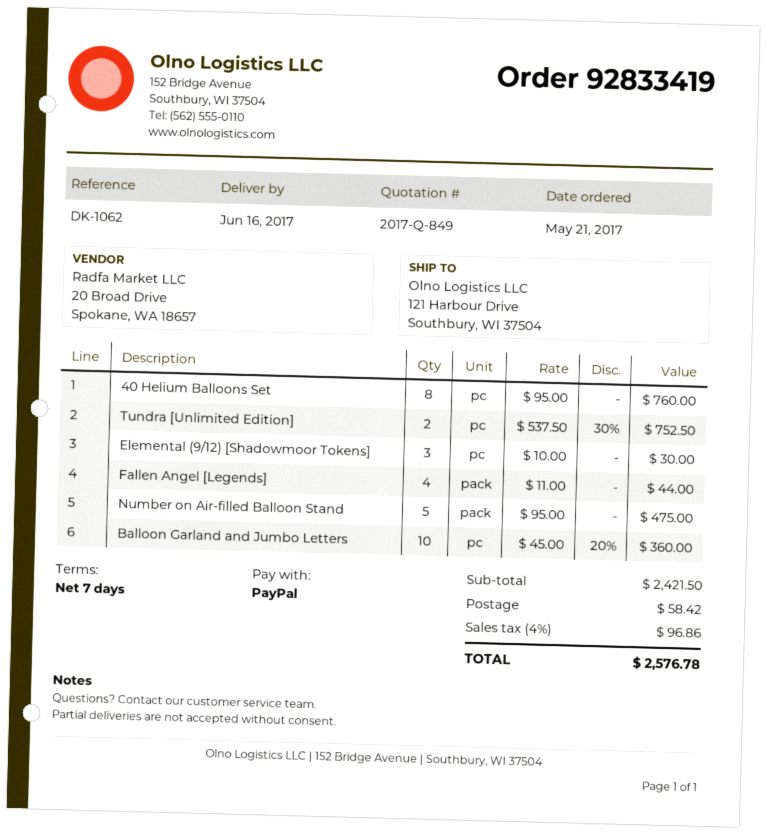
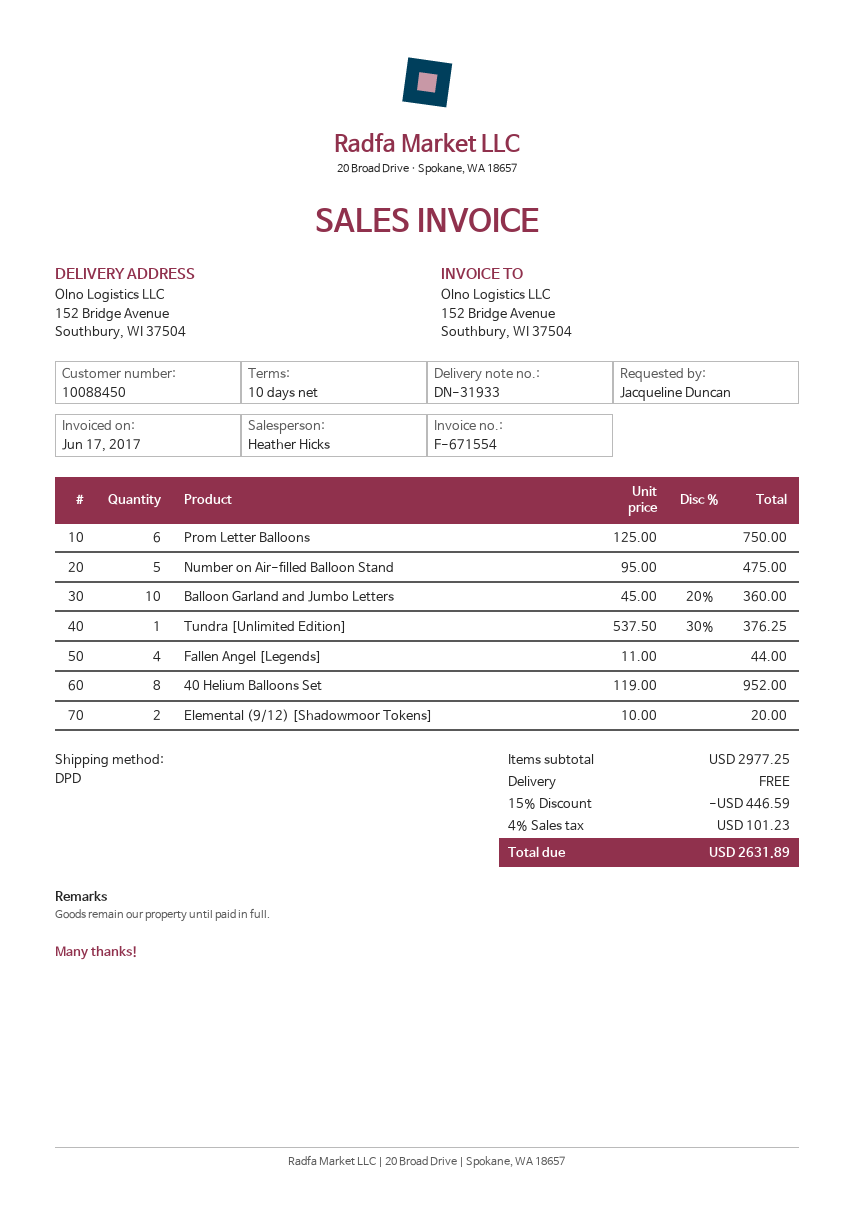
payment terms: 7 days -> 10 days
ship to: 121 Harbour Drive, Southbury, WI 37504 -> 152 Bridge Avenue, Southbury, WI 37504
40 Helium Balloons Set: 8 x 95.00 = 760.00 -> 8 x 119.00 = 952.00
Tundra [Unlimited Edition]: 2 x 537.50 - 30% = 752.50 -> 1 x 537.50 - 30% = 376.25
Elemental (9/12) [Shadowmoor Tokens]: 3 x 10.00 = 30.00 -> 2 x 10.00 = 20.00
Prom Letter Balloons: none -> 6 x 125.00 = 750.00
subtotal: 2421.50 -> 2977.25
discount: none -> 15% = 446.59
shipping: 58.42 -> 0.00
tax: 4% = 96.86 -> 4% = 101.23
total: 2576.78 -> 2631.89

